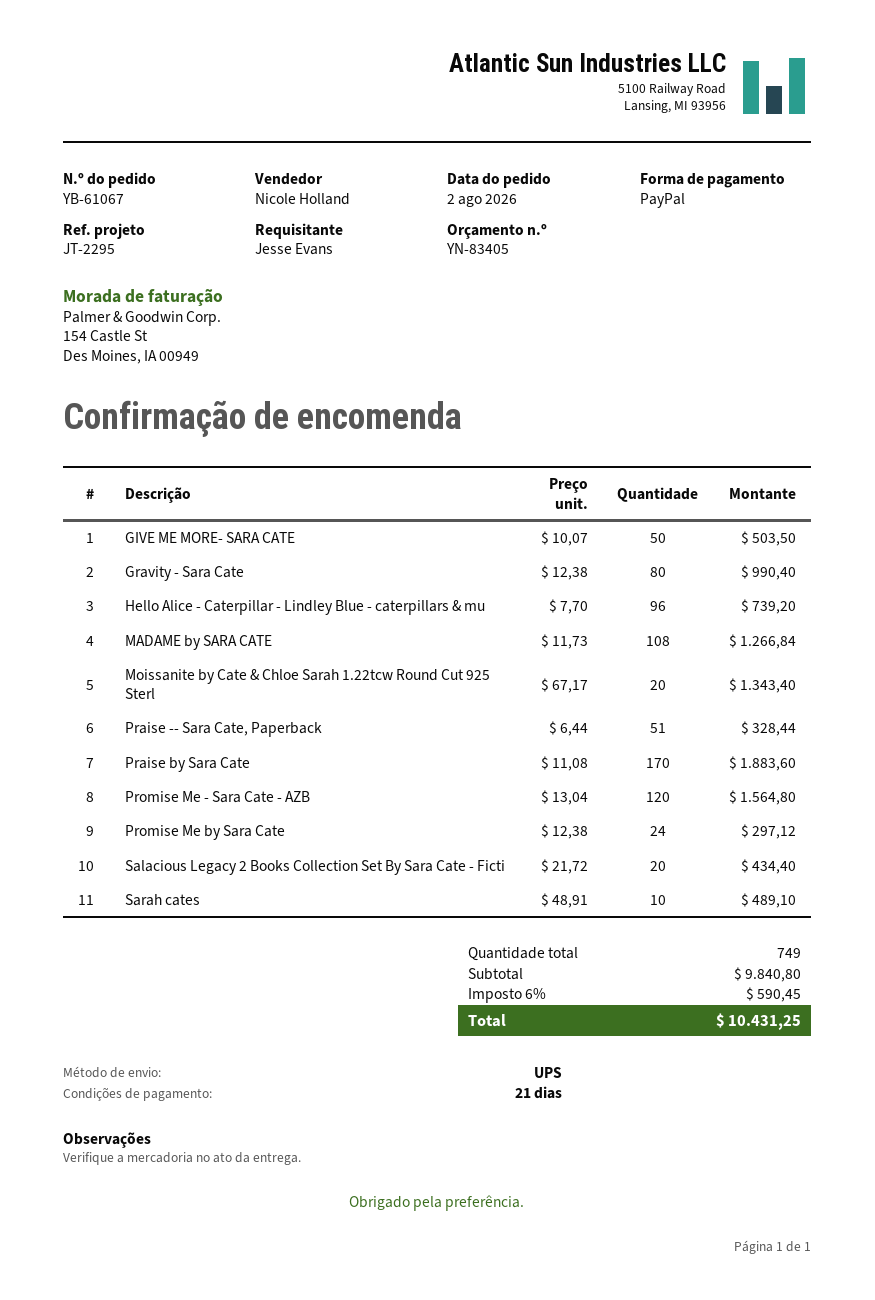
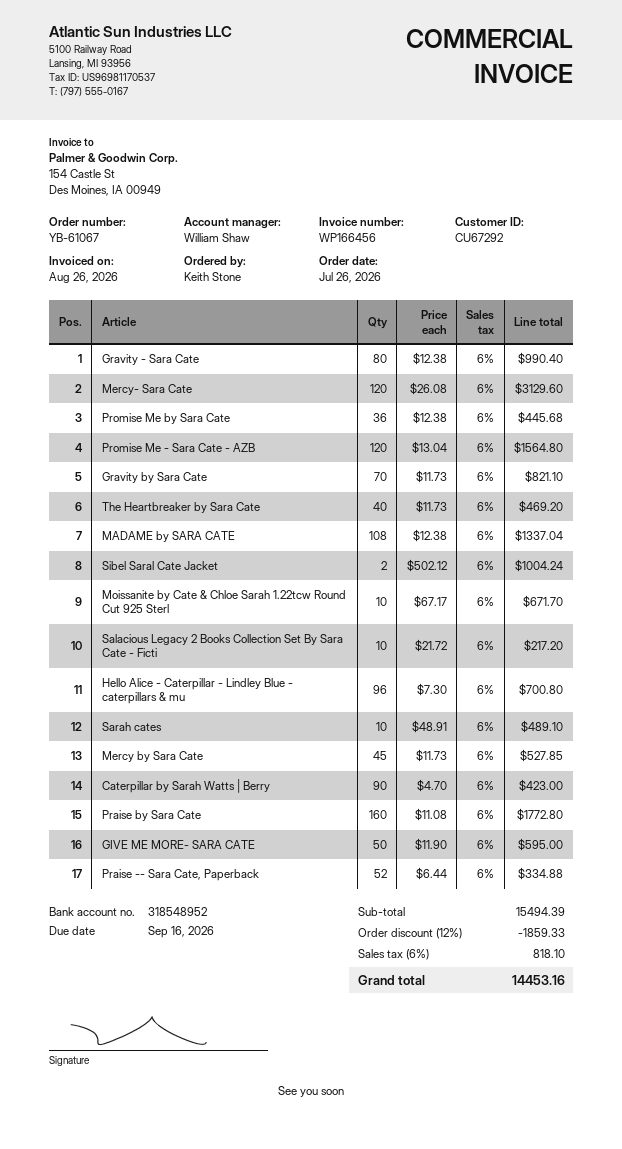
order date: 2026-08-02 -> 2026-07-26
ordered by: Jesse Evans -> Keith Stone
sales rep: Nicole Holland -> William Shaw
GIVE ME MORE- SARA CATE: 50 x 10.07 = 503.50 -> 50 x 11.90 = 595.00
Hello Alice - Caterpillar - Lindley Blue - caterpillars & mu: 96 x 7.70 = 739.20 -> 96 x 7.30 = 700.80
MADAME by SARA CATE: 108 x 11.73 = 1266.84 -> 108 x 12.38 = 1337.04
Moissanite by Cate & Chloe Sarah 1.22tcw Round Cut 925 Sterl: 20 x 67.17 = 1343.40 -> 10 x 67.17 = 671.70
Praise -- Sara Cate, Paperback: 51 x 6.44 = 328.44 -> 52 x 6.44 = 334.88
Praise by Sara Cate: 170 x 11.08 = 1883.60 -> 160 x 11.08 = 1772.80
Promise Me by Sara Cate: 24 x 12.38 = 297.12 -> 36 x 12.38 = 445.68
Salacious Legacy 2 Books Collection Set By Sara Cate - Ficti: 20 x 21.72 = 434.40 -> 10 x 21.72 = 217.20
Mercy- Sara Cate: none -> 120 x 26.08 = 3129.60
Gravity by Sara Cate: none -> 70 x 11.73 = 821.10
The Heartbreaker by Sara Cate: none -> 40 x 11.73 = 469.20
Sibel Saral Cate Jacket: none -> 2 x 502.12 = 1004.24
Mercy by Sara Cate: none -> 45 x 11.73 = 527.85
Caterpillar by Sarah Watts | Berry: none -> 90 x 4.70 = 423.00
subtotal: 9840.80 -> 15494.39
discount: none -> 12% = 1859.33
tax: 6% = 590.45 -> 6% = 818.10
total: 10431.25 -> 14453.16

